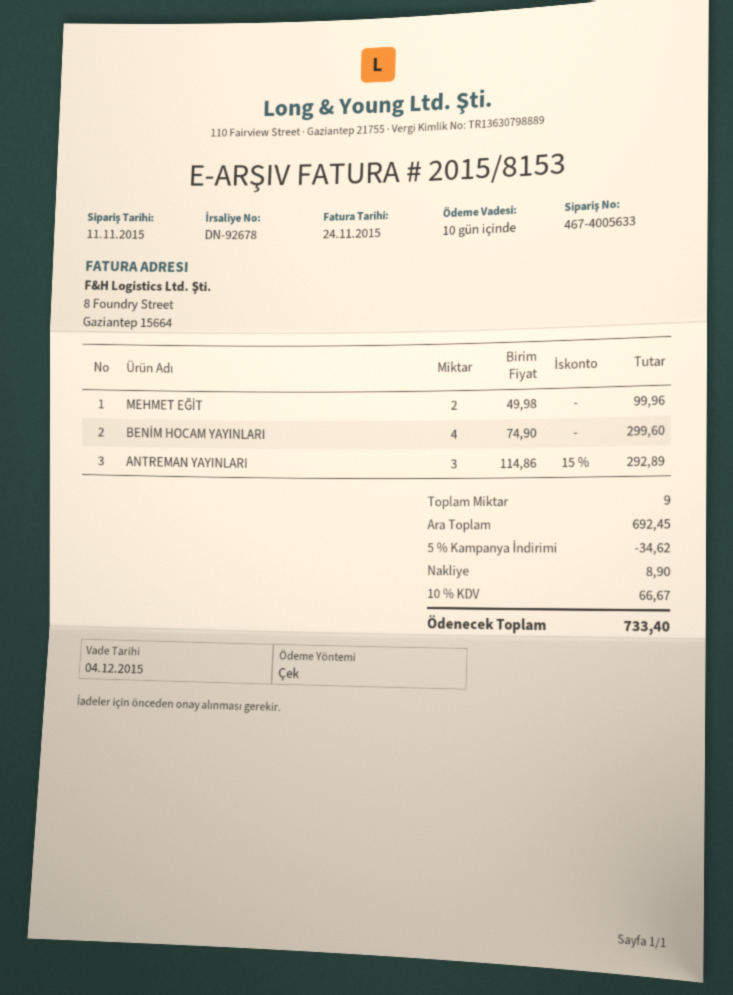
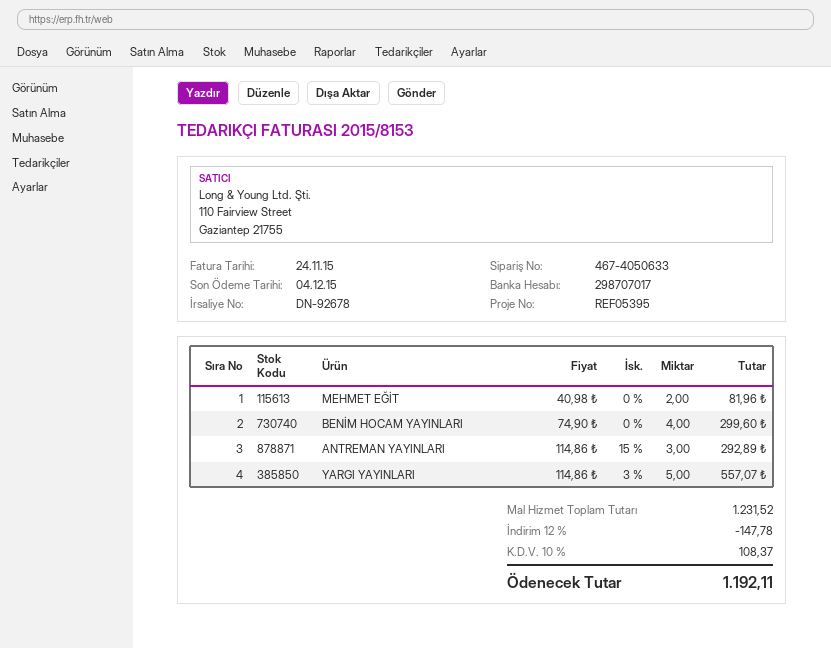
order number: 467-4005633 -> 467-4050633
MEHMET EĞİT: 2 x 49.98 = 99.96 -> 2 x 40.98 = 81.96
YARGI YAYINLARI: none -> 5 x 114.86 - 3% = 557.07
subtotal: 692.45 -> 1231.52
discount: 5% = 34.62 -> 12% = 147.78
shipping: 8.90 -> none
tax: 10% = 66.67 -> 10% = 108.37
total: 733.40 -> 1192.11

